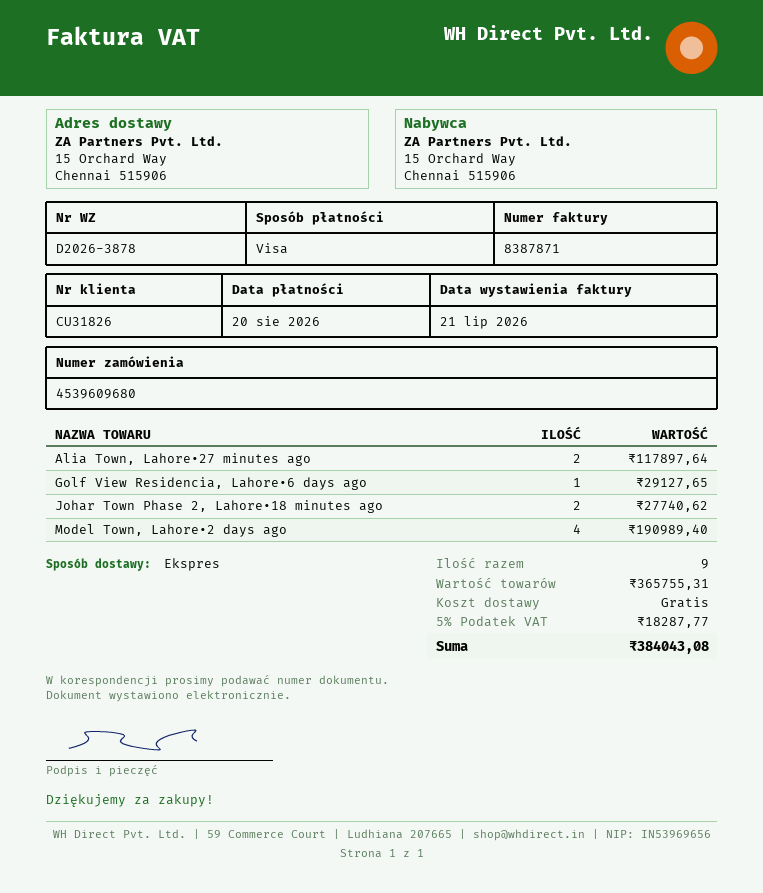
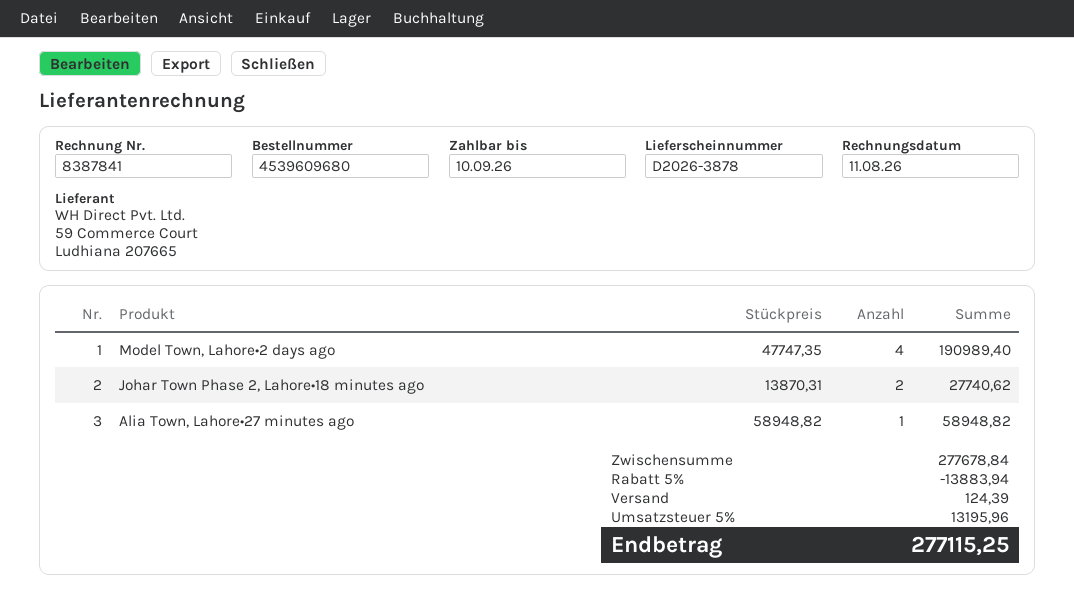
invoice number: 8387871 -> 8387841
invoice date: 2026-07-21 -> 2026-08-11
due date: 2026-08-20 -> 2026-09-10
Alia Town, Lahore•27 minutes ago: 2 for 117897.64 -> 1 for 58948.82
Golf View Residencia, Lahore•6 days ago: 1 for 29127.65 -> none
subtotal: 365755.31 -> 277678.84
discount: none -> 5% = 13883.94
shipping: 0.00 -> 124.39
tax: 5% = 18287.77 -> 5% = 13195.96
total: 384043.08 -> 277115.25

